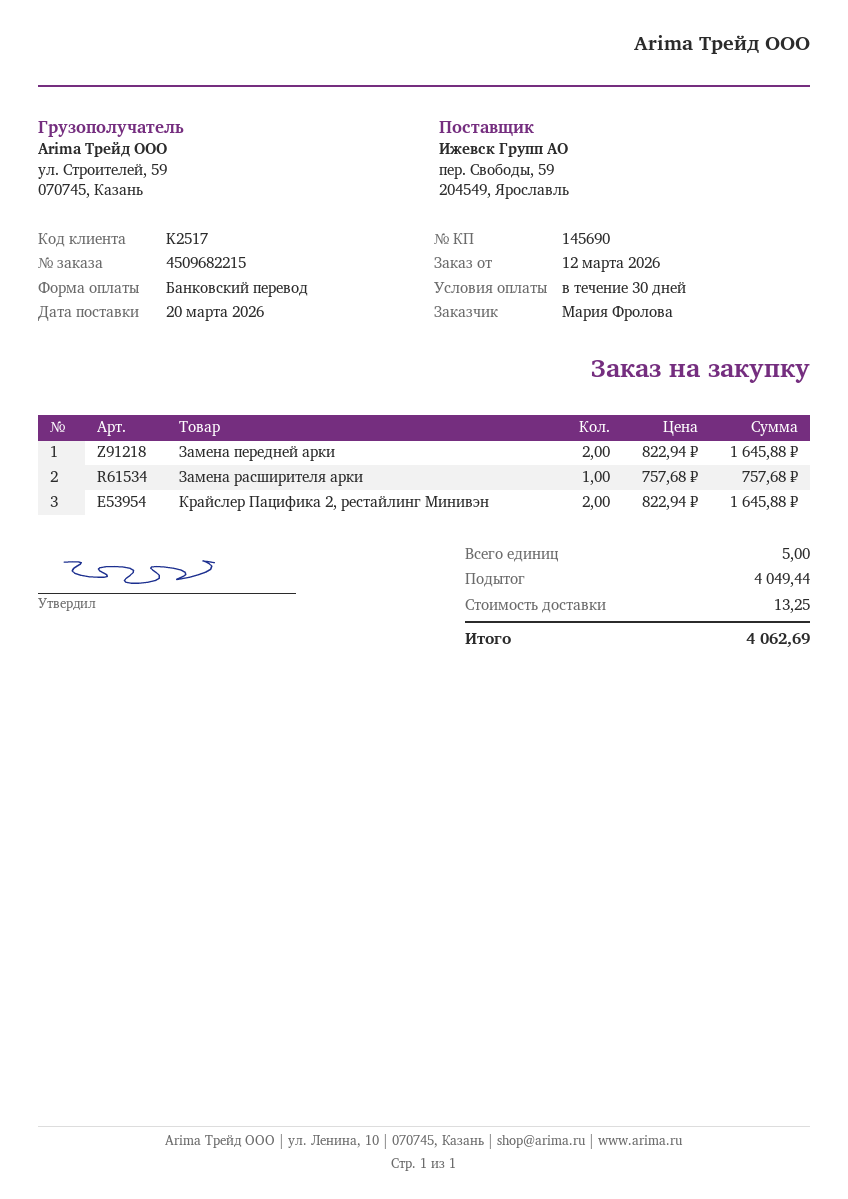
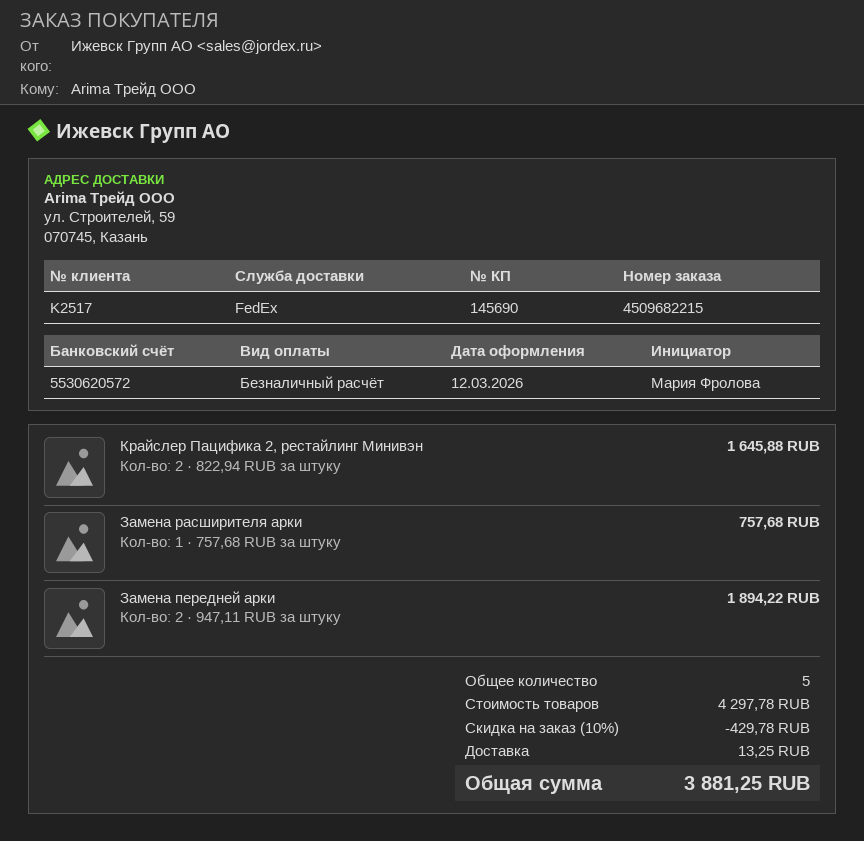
Замена передней арки: 2 x 822.94 = 1645.88 -> 2 x 947.11 = 1894.22
subtotal: 4049.44 -> 4297.78
discount: none -> 10% = 429.78
total: 4062.69 -> 3881.25

